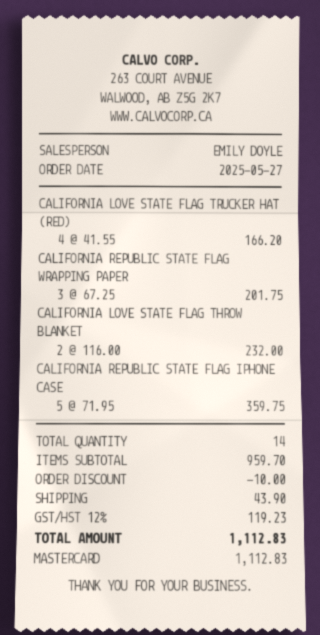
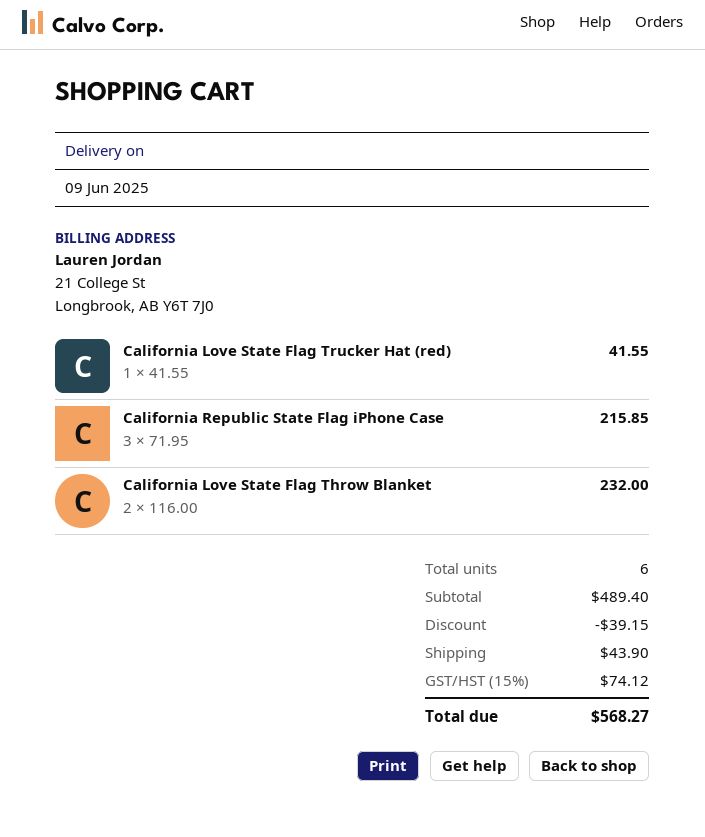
CALIFORNIA LOVE STATE FLAG TRUCKER HAT (RED): 4 x 41.55 = 166.20 -> 1 x 41.55 = 41.55
CALIFORNIA REPUBLIC STATE FLAG WRAPPING PAPER: 3 x 67.25 = 201.75 -> none
CALIFORNIA REPUBLIC STATE FLAG IPHONE CASE: 5 x 71.95 = 359.75 -> 3 x 71.95 = 215.85
total quantity: 14 -> 6
subtotal: 959.70 -> 489.40
discount: 10.00 -> 39.15
tax: 12% = 119.23 -> 15% = 74.12
total: 1112.83 -> 568.27

